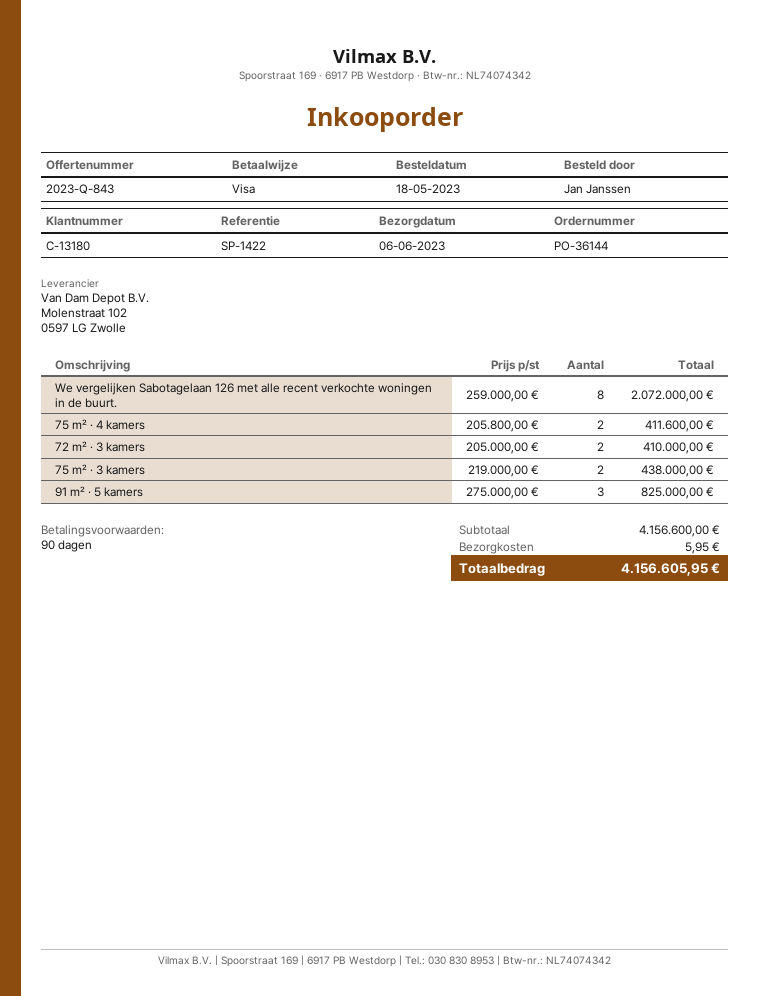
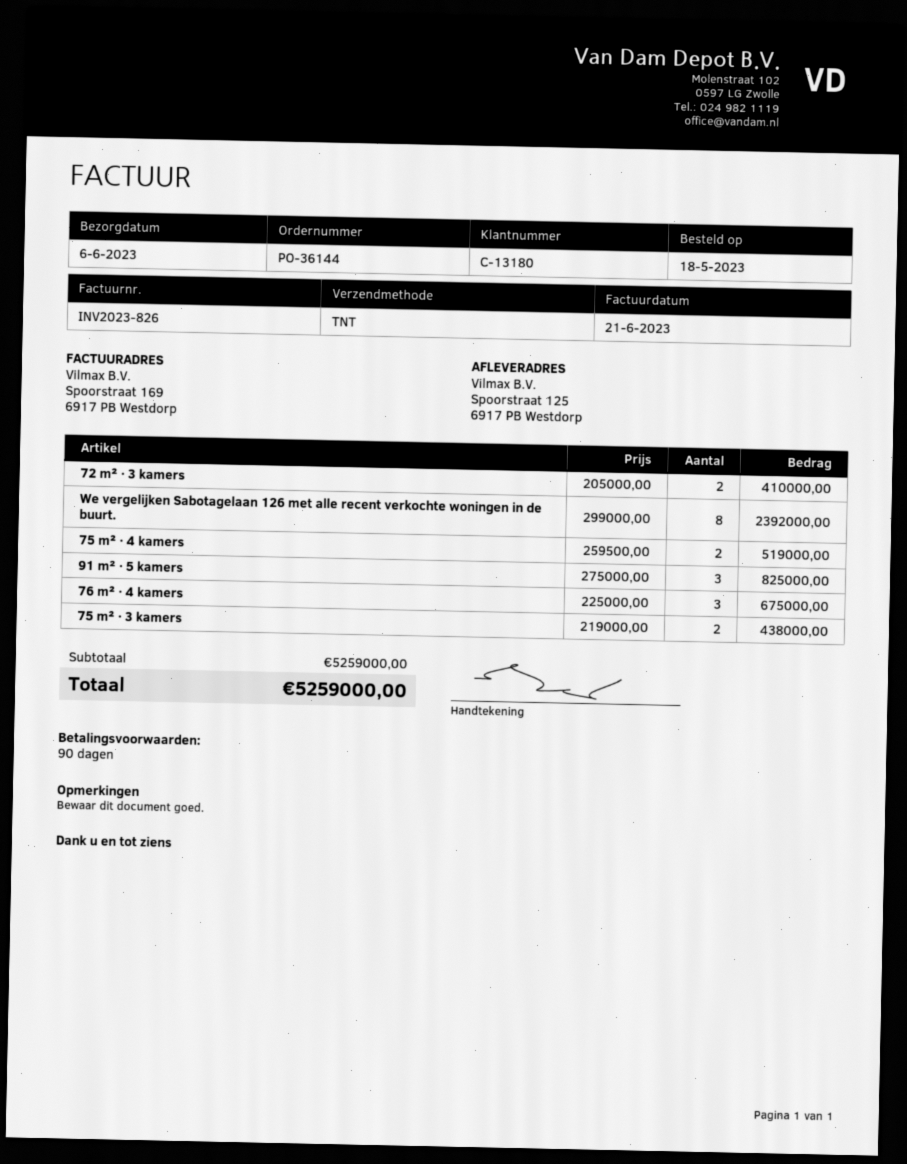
We vergelijken Sabotagelaan 126 met alle recent verkochte woningen in de buurt.: 8 x 259000.00 = 2072000.00 -> 8 x 299000.00 = 2392000.00
75 m² · 4 kamers: 2 x 205800.00 = 411600.00 -> 2 x 259500.00 = 519000.00
76 m² · 4 kamers: none -> 3 x 225000.00 = 675000.00
subtotal: 4156600.00 -> 5259000.00
shipping: 5.95 -> none
total: 4156605.95 -> 5259000.00

